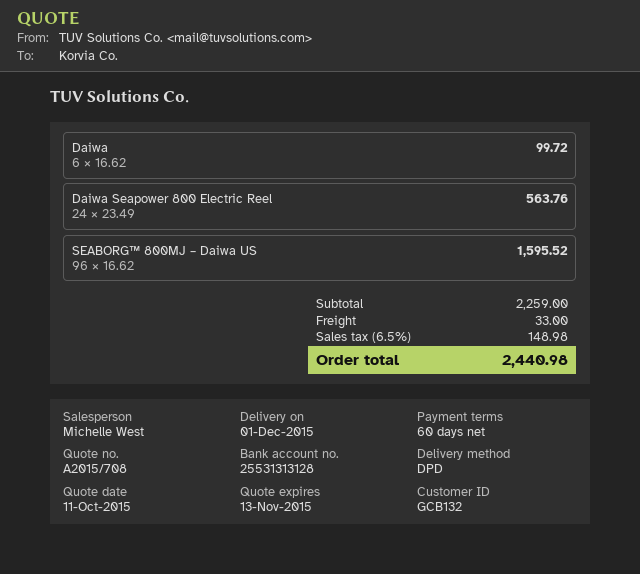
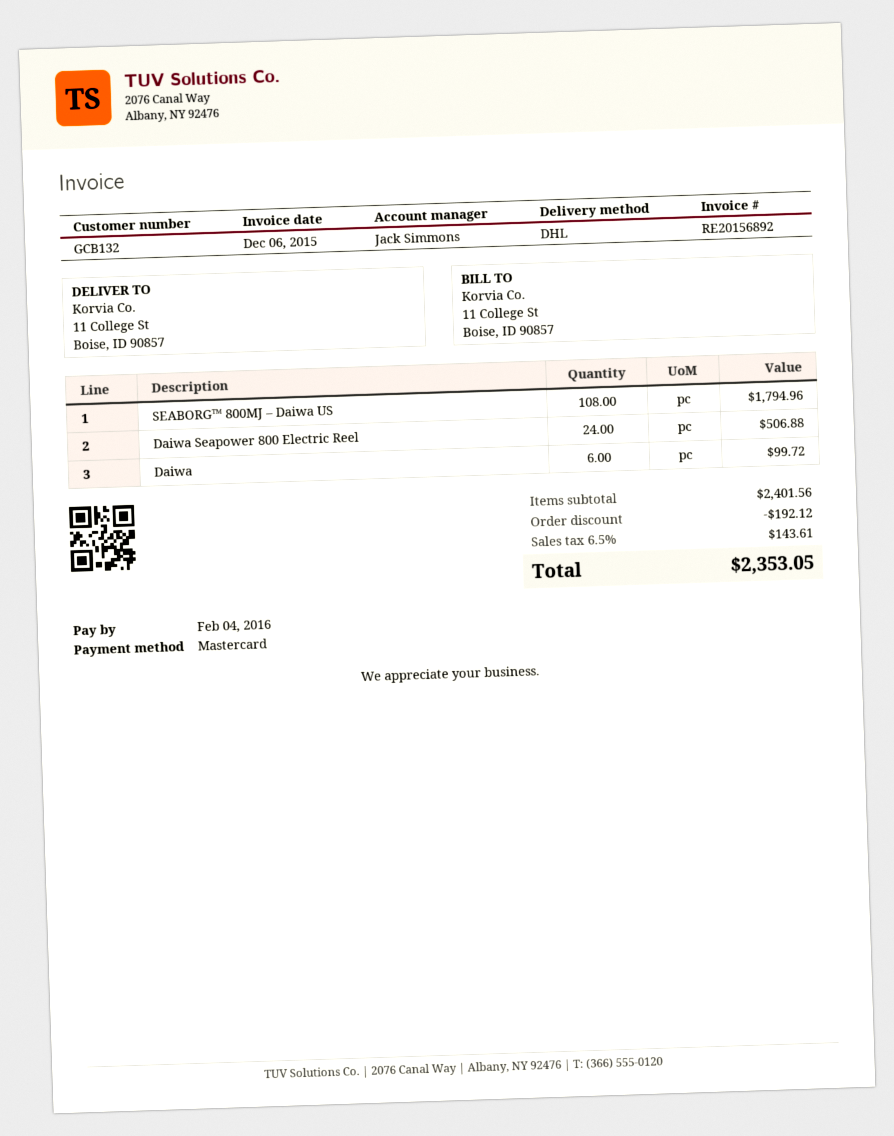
sales rep: Michelle West -> Jack Simmons
shipping method: DPD -> DHL
Daiwa Seapower 800 Electric Reel: 24 for 563.76 -> 24 for 506.88
SEABORG™ 800MJ – Daiwa US: 96 for 1595.52 -> 108 for 1794.96
subtotal: 2259.00 -> 2401.56
discount: none -> 192.12
shipping: 33.00 -> none
tax: 6.5% = 148.98 -> 6.5% = 143.61
total: 2440.98 -> 2353.05

